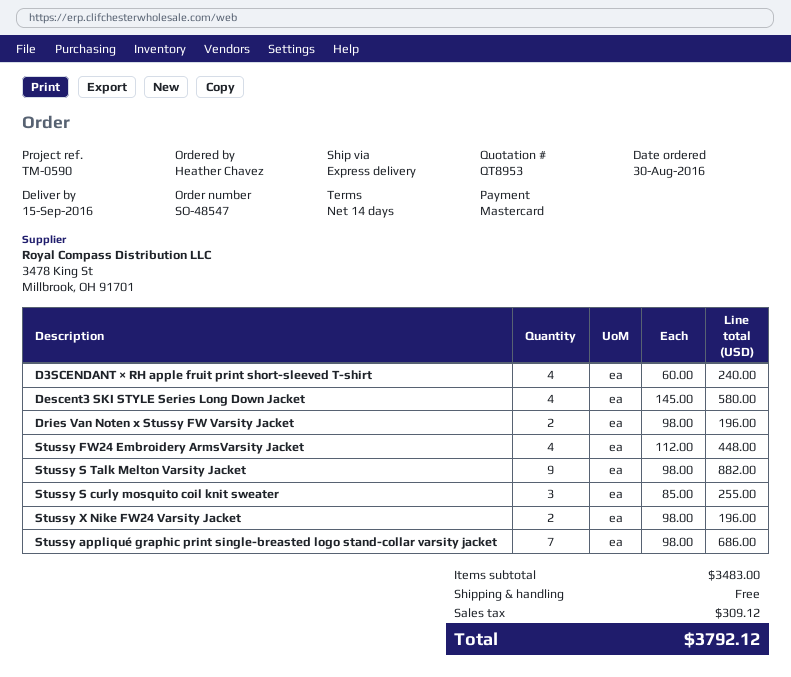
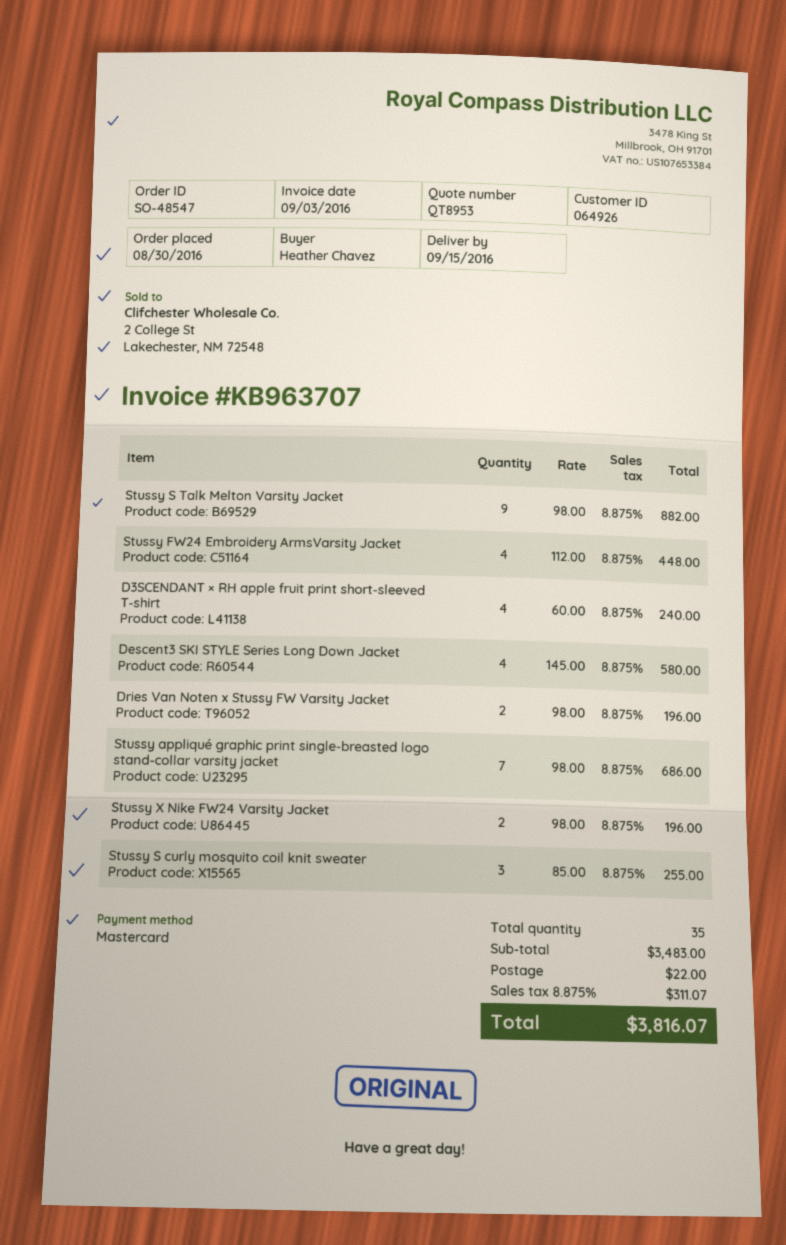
shipping: 0.00 -> 22.00
tax: 309.12 -> 311.07
total: 3792.12 -> 3816.07

